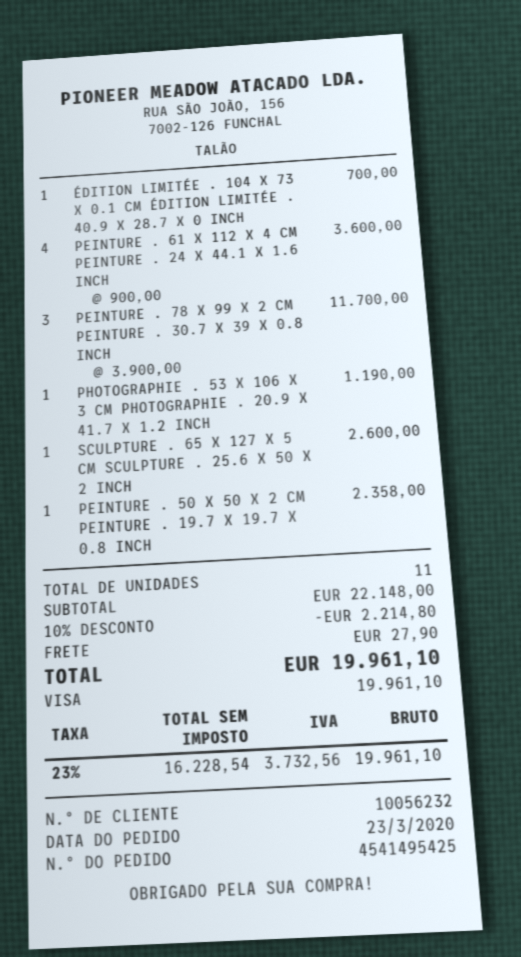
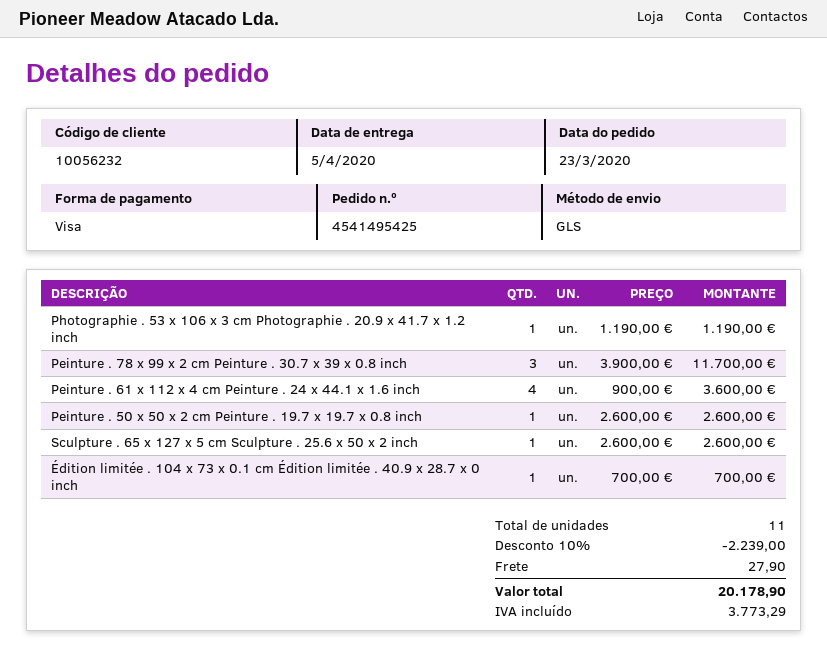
PEINTURE . 50 X 50 X 2 CM PEINTURE . 19.7 X 19.7 X 0.8 INCH: 1 x 2358.00 = 2358.00 -> 1 x 2600.00 = 2600.00
discount: 10% = 2214.80 -> 10% = 2239.00
tax: 3732.56 -> 3773.29
total: 19961.10 -> 20178.90

